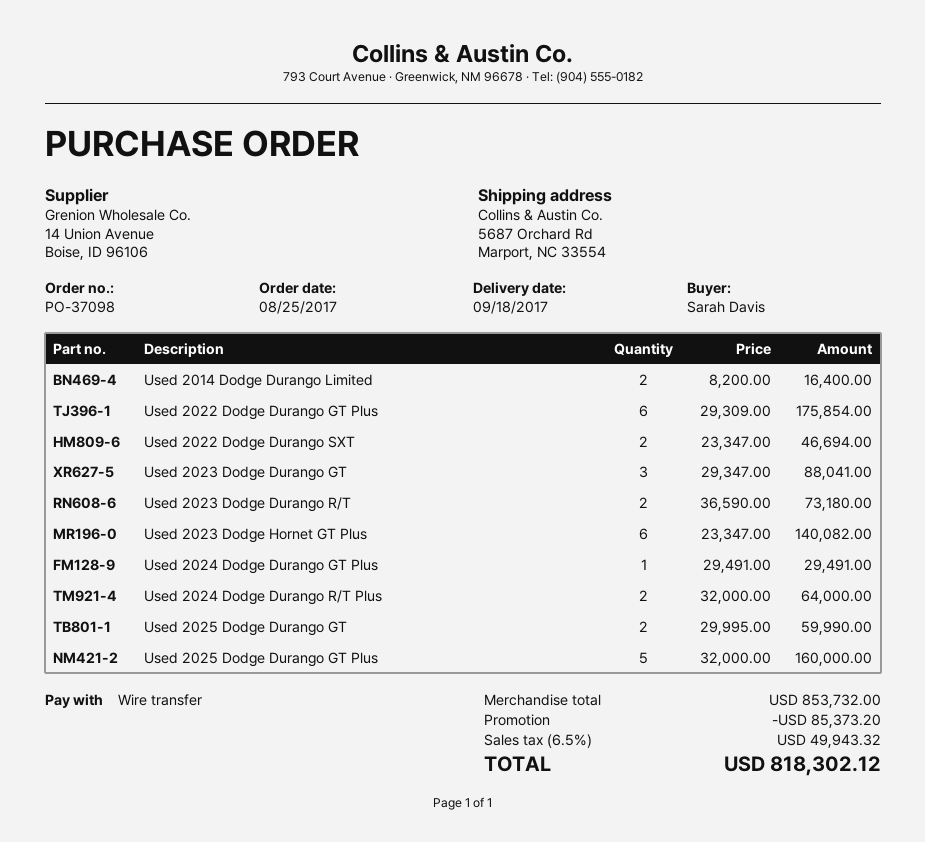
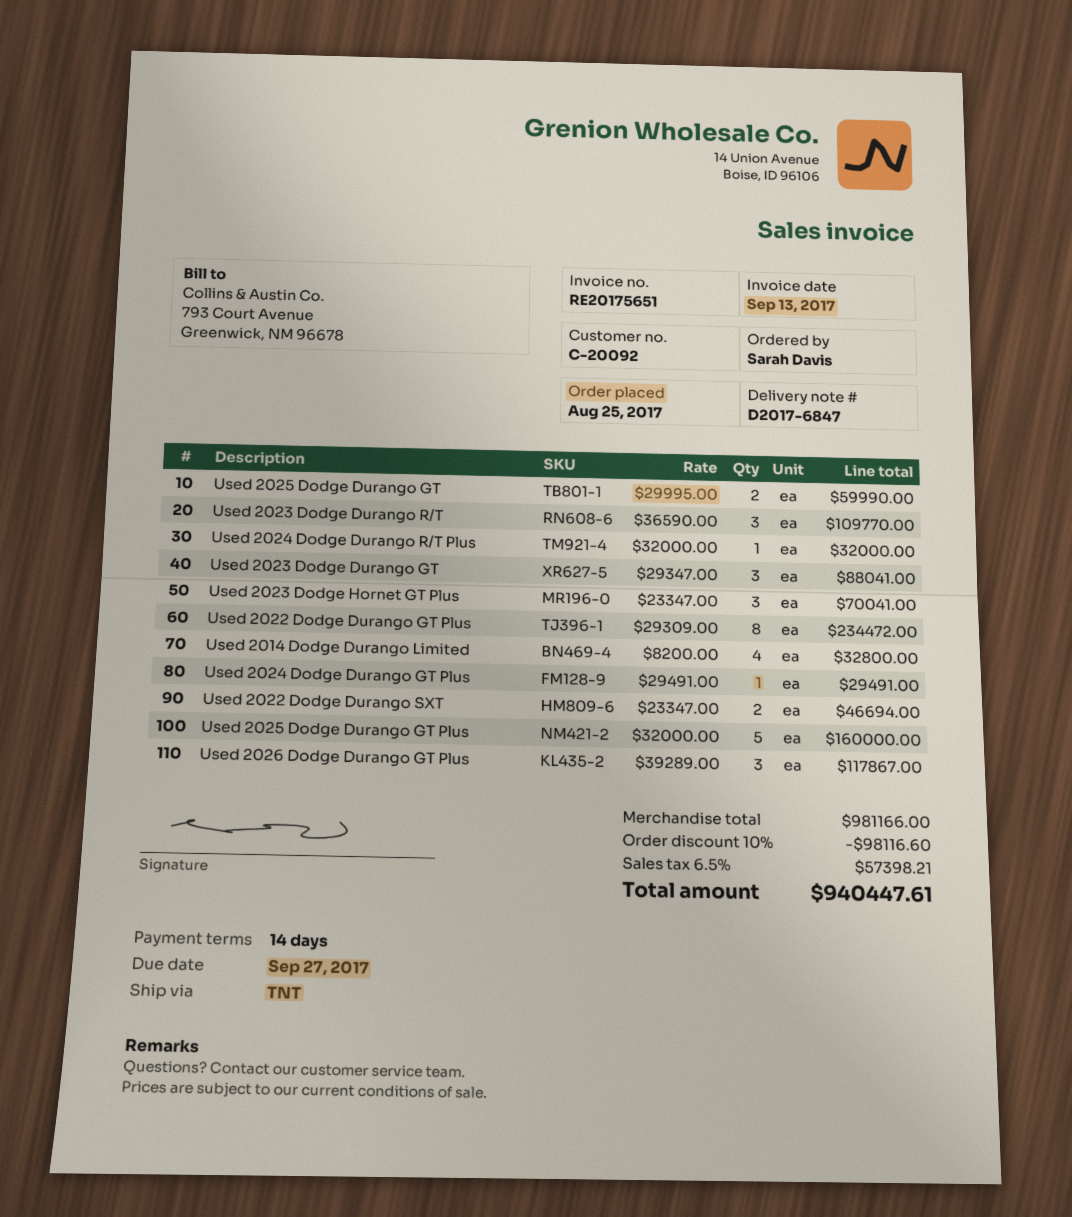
Used 2014 Dodge Durango Limited: 2 x 8200.00 = 16400.00 -> 4 x 8200.00 = 32800.00
Used 2022 Dodge Durango GT Plus: 6 x 29309.00 = 175854.00 -> 8 x 29309.00 = 234472.00
Used 2023 Dodge Durango R/T: 2 x 36590.00 = 73180.00 -> 3 x 36590.00 = 109770.00
Used 2023 Dodge Hornet GT Plus: 6 x 23347.00 = 140082.00 -> 3 x 23347.00 = 70041.00
Used 2024 Dodge Durango R/T Plus: 2 x 32000.00 = 64000.00 -> 1 x 32000.00 = 32000.00
Used 2026 Dodge Durango GT Plus: none -> 3 x 39289.00 = 117867.00
subtotal: 853732.00 -> 981166.00
discount: 85373.20 -> 98116.60
tax: 6.5% = 49943.32 -> 6.5% = 57398.21
total: 818302.12 -> 940447.61

